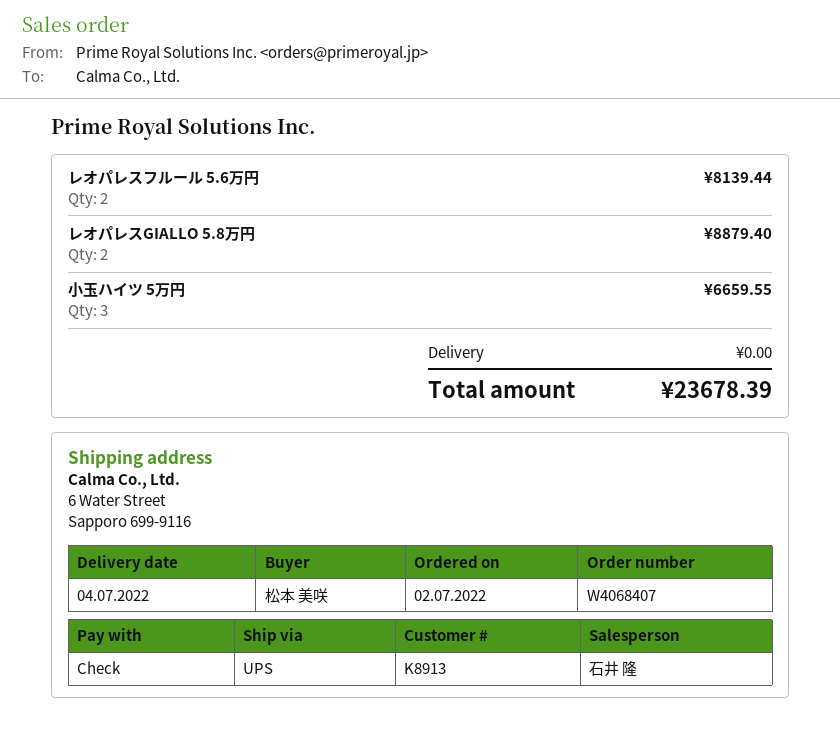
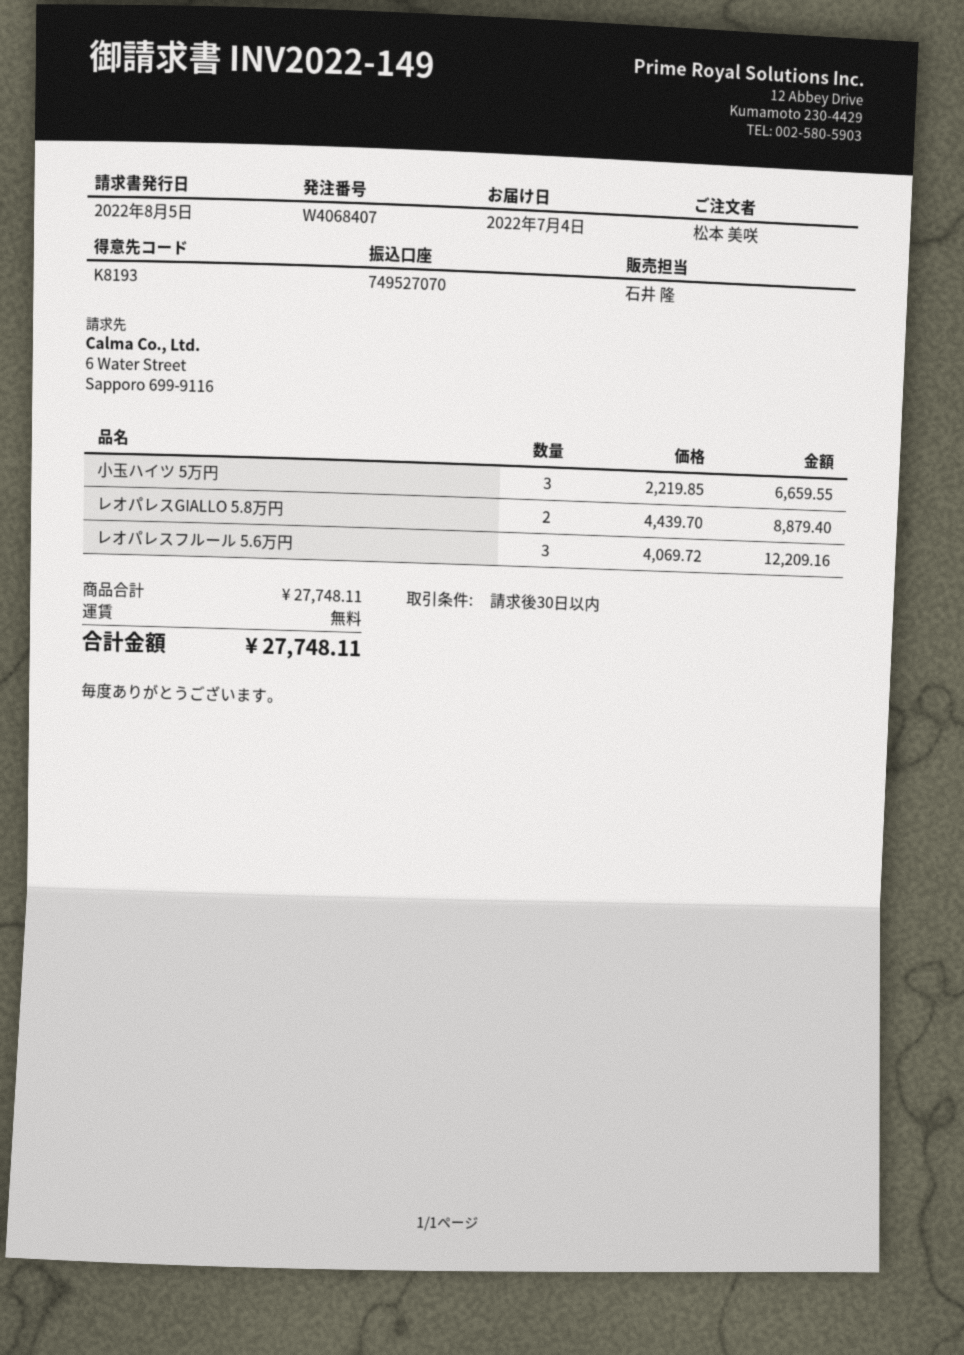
customer number: K8913 -> K8193
レオパレスフルール 5.6万円: 2 for 8139.44 -> 3 for 12209.16
total: 23678.39 -> 27748.11

